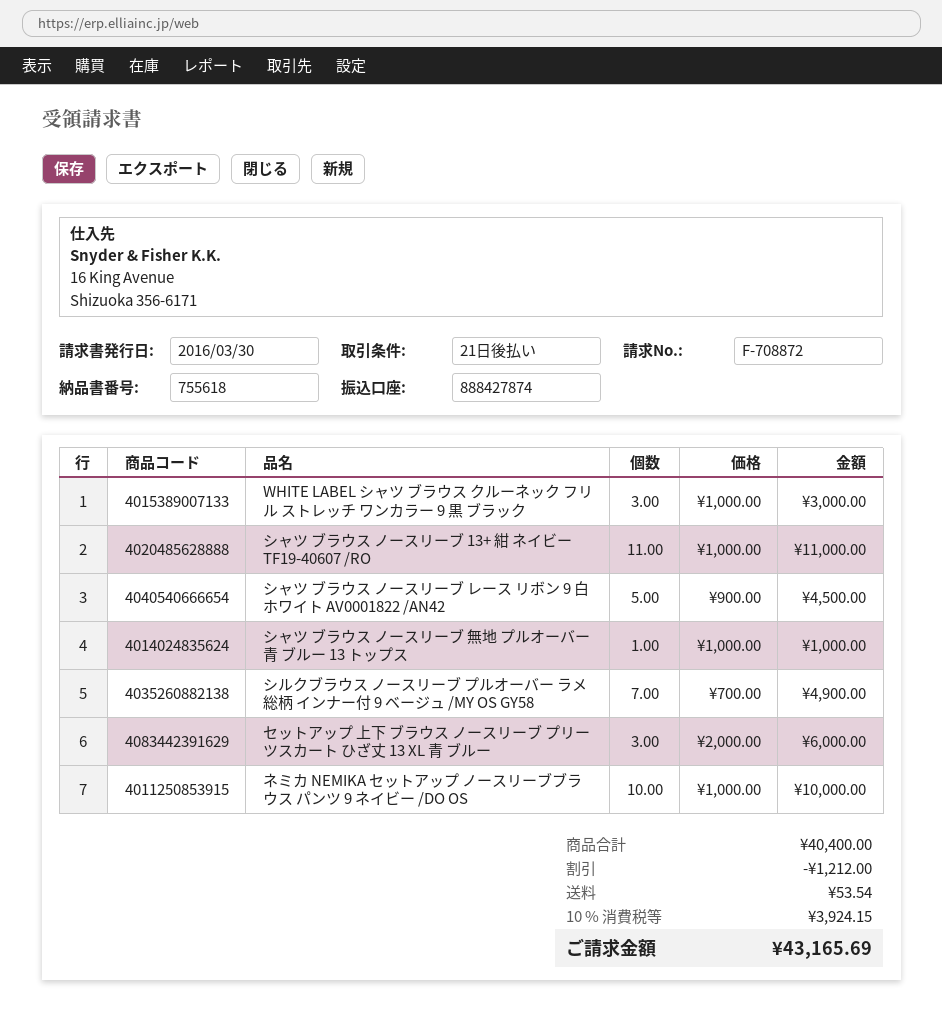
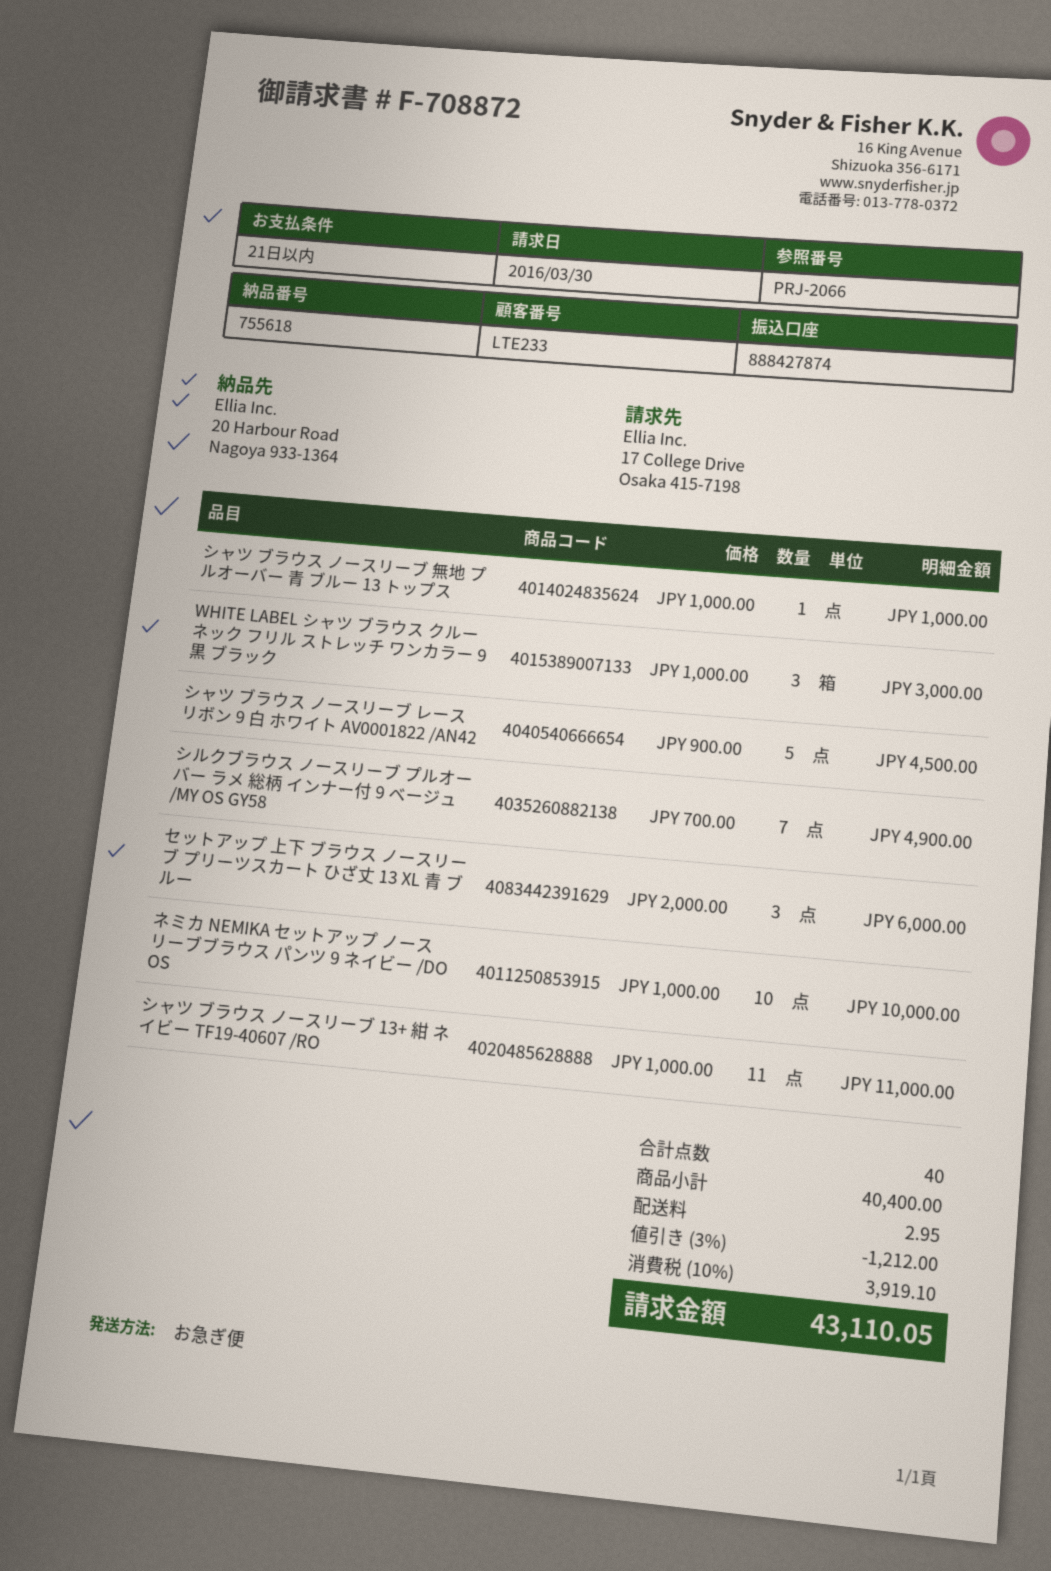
shipping: 53.54 -> 2.95
tax: 10% = 3924.15 -> 10% = 3919.10
total: 43165.69 -> 43110.05

